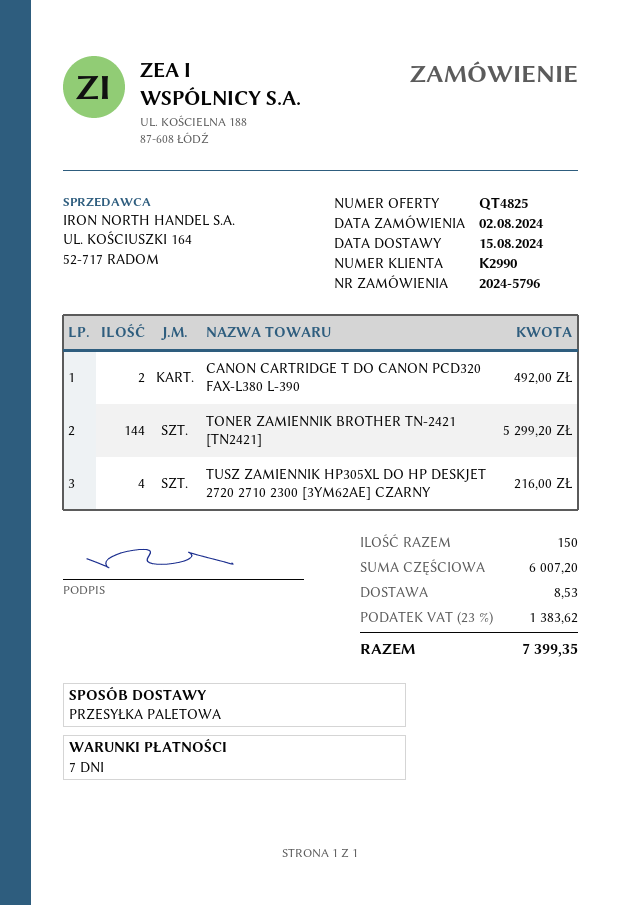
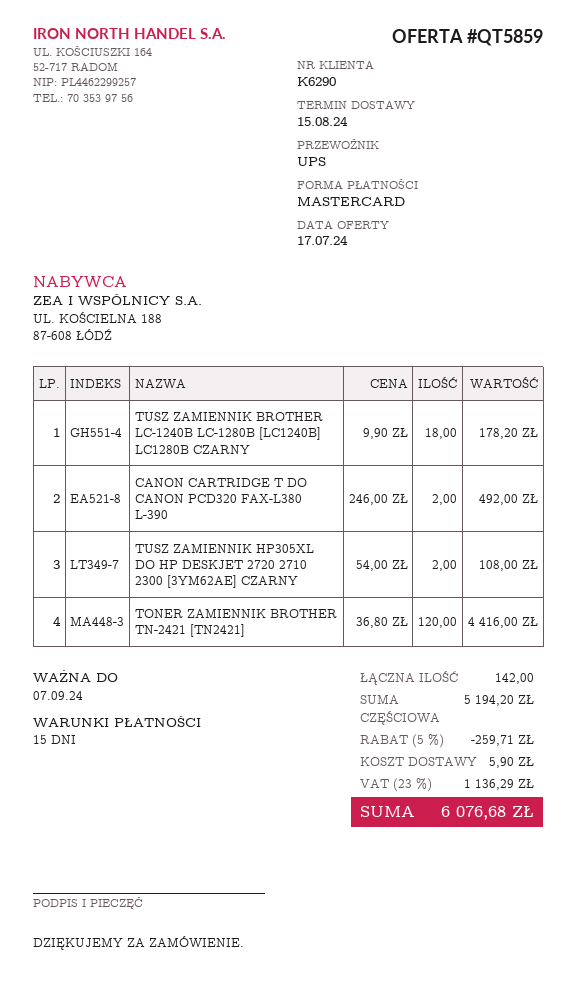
quote number: QT4825 -> QT5859
payment terms: 7 days -> 15 days
customer number: K2990 -> K6290
shipping method: pallet freight -> UPS
TONER ZAMIENNIK BROTHER TN-2421 [TN2421]: 144 for 5299.20 -> 120 for 4416.00
TUSZ ZAMIENNIK HP305XL DO HP DESKJET 2720 2710 2300 [3YM62AE] CZARNY: 4 for 216.00 -> 2 for 108.00
TUSZ ZAMIENNIK BROTHER LC-1240B LC-1280B [LC1240B] LC1280B CZARNY: none -> 18 for 178.20
total quantity: 150 -> 142
subtotal: 6007.20 -> 5194.20
discount: none -> 5% = 259.71
shipping: 8.53 -> 5.90
tax: 23% = 1383.62 -> 23% = 1136.29
total: 7399.35 -> 6076.68

